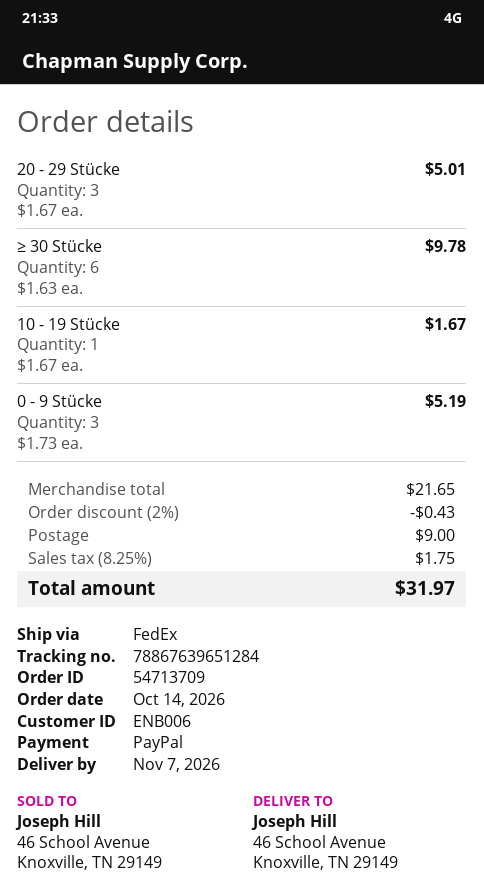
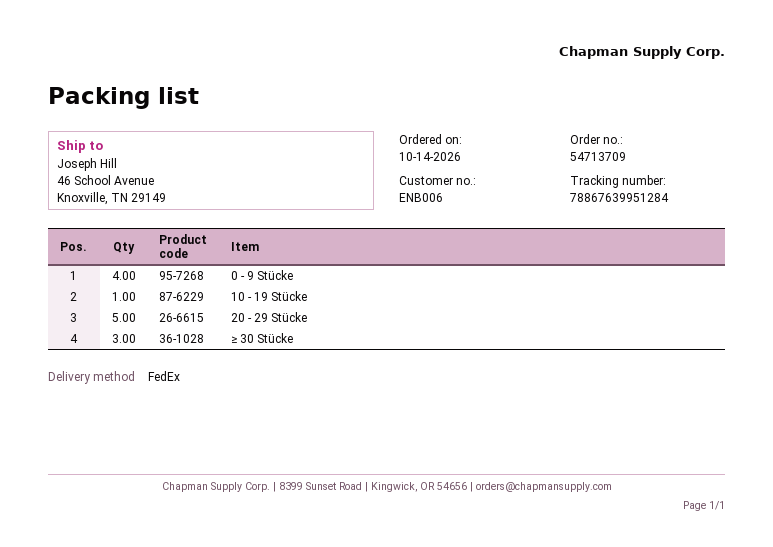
tracking number: 78867639651284 -> 78867639951284
20 - 29 Stücke: 3 -> 5
≥ 30 Stücke: 6 -> 3
0 - 9 Stücke: 3 -> 4

